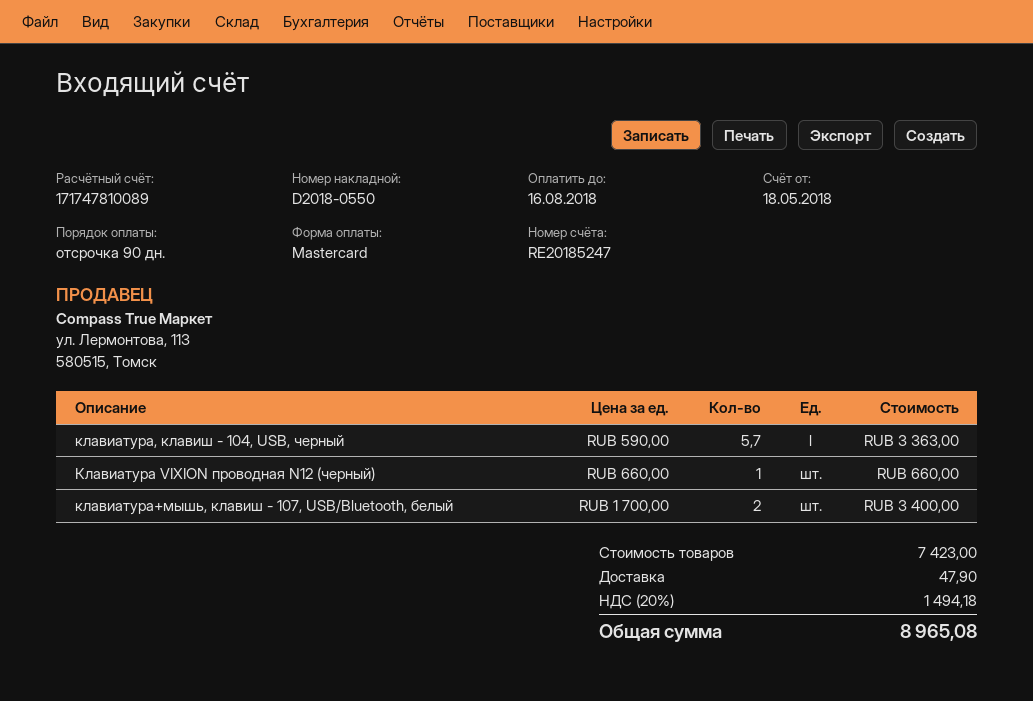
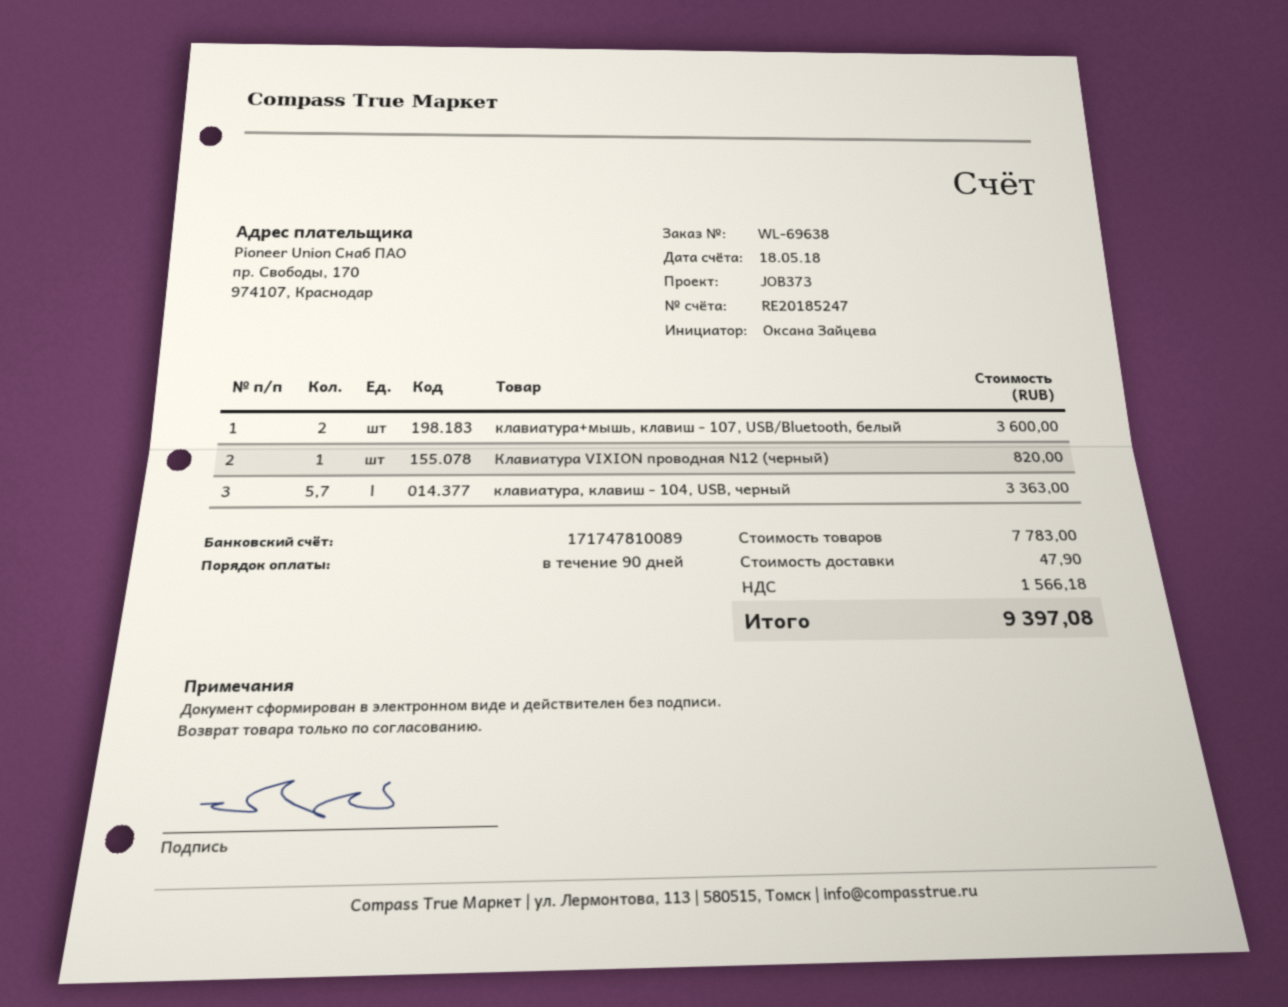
Клавиатура VIXION проводная N12 (черный): 1 for 660.00 -> 1 for 820.00
клавиатура+мышь, клавиш - 107, USB/Bluetooth, белый: 2 for 3400.00 -> 2 for 3600.00
subtotal: 7423.00 -> 7783.00
tax: 1494.18 -> 1566.18
total: 8965.08 -> 9397.08

